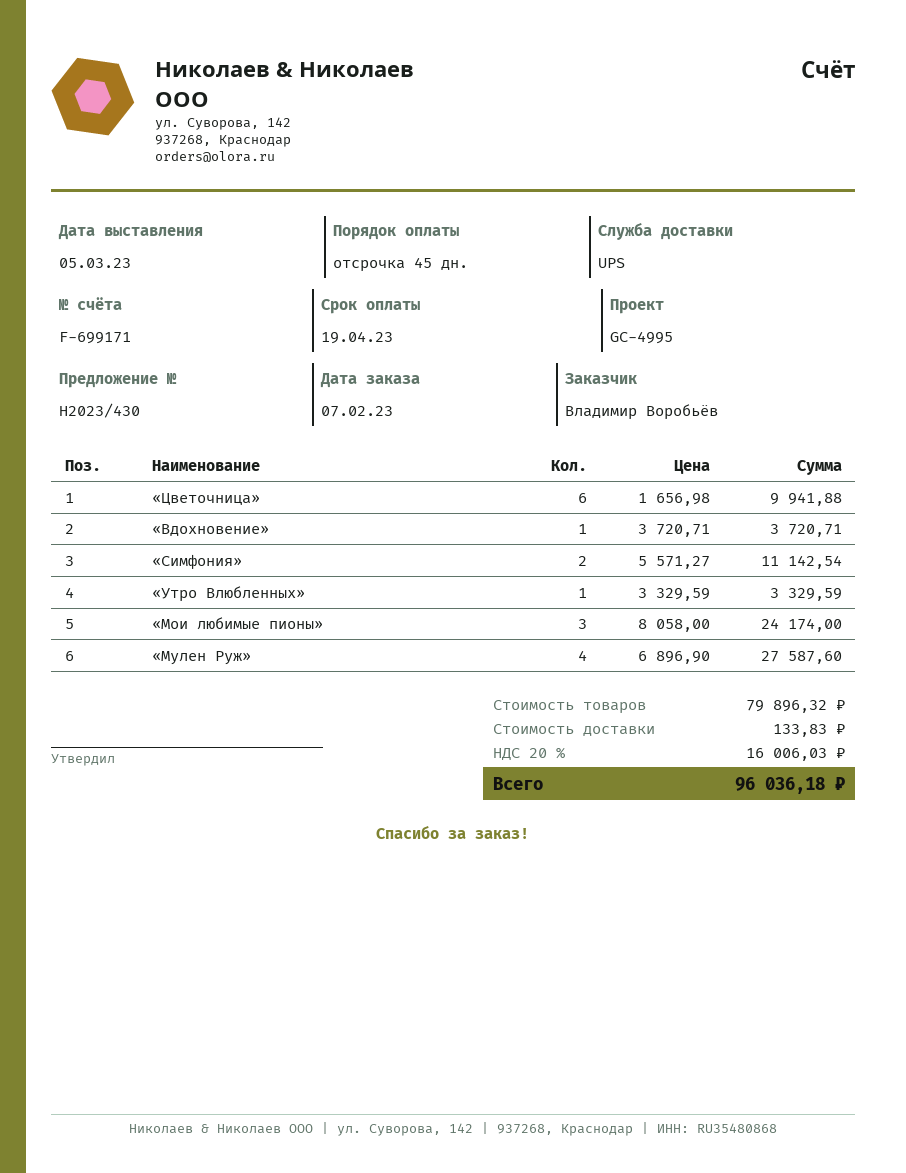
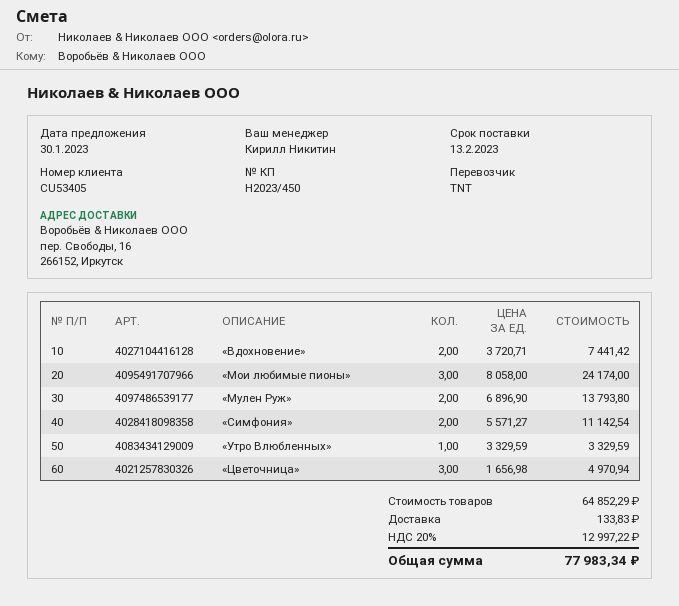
quote number: H2023/430 -> H2023/450
shipping method: UPS -> TNT
«Цветочница»: 6 x 1656.98 = 9941.88 -> 3 x 1656.98 = 4970.94
«Вдохновение»: 1 x 3720.71 = 3720.71 -> 2 x 3720.71 = 7441.42
«Мулен Руж»: 4 x 6896.90 = 27587.60 -> 2 x 6896.90 = 13793.80
subtotal: 79896.32 -> 64852.29
tax: 20% = 16006.03 -> 20% = 12997.22
total: 96036.18 -> 77983.34

